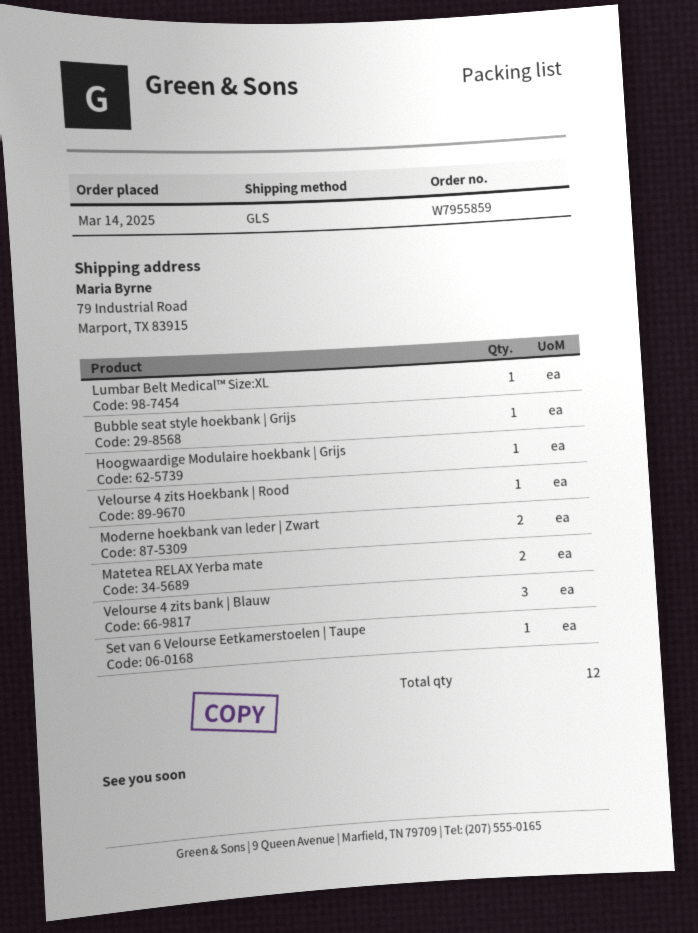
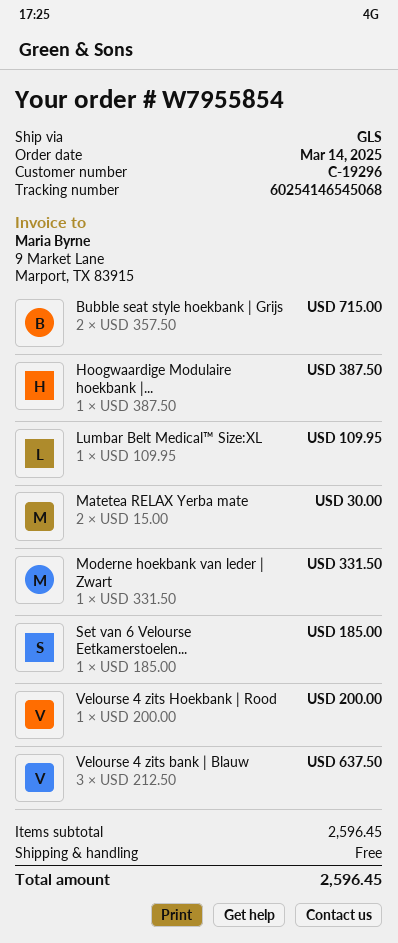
order number: W7955859 -> W7955854
Bubble seat style hoekbank | Grijs: 1 -> 2
Moderne hoekbank van leder | Zwart: 2 -> 1

